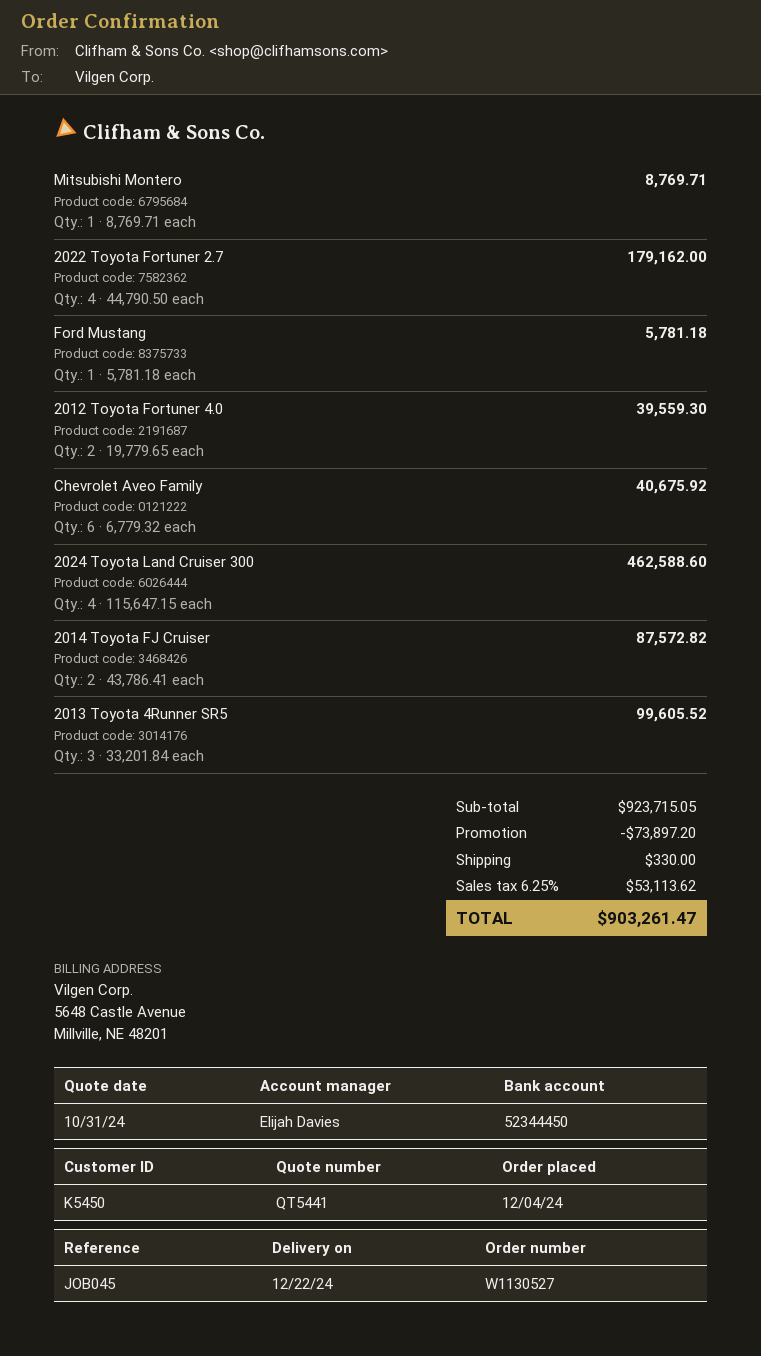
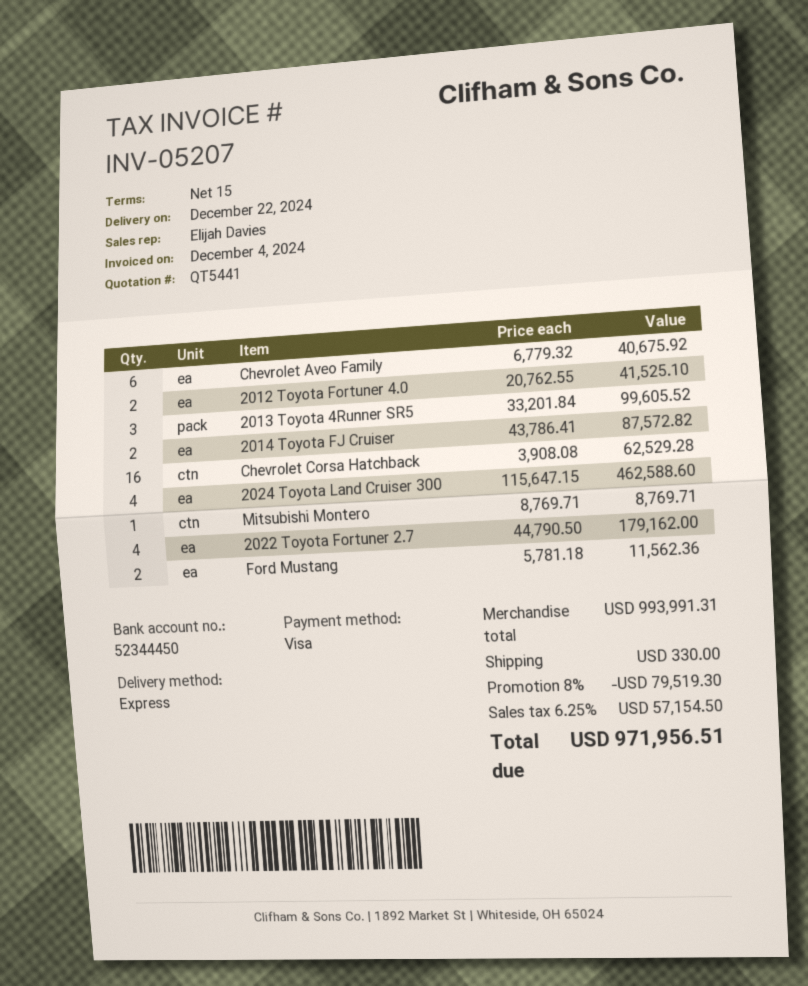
Ford Mustang: 1 x 5781.18 = 5781.18 -> 2 x 5781.18 = 11562.36
2012 Toyota Fortuner 4.0: 2 x 19779.65 = 39559.30 -> 2 x 20762.55 = 41525.10
Chevrolet Corsa Hatchback: none -> 16 x 3908.08 = 62529.28
subtotal: 923715.05 -> 993991.31
discount: 73897.20 -> 79519.30
tax: 6.25% = 53113.62 -> 6.25% = 57154.50
total: 903261.47 -> 971956.51

